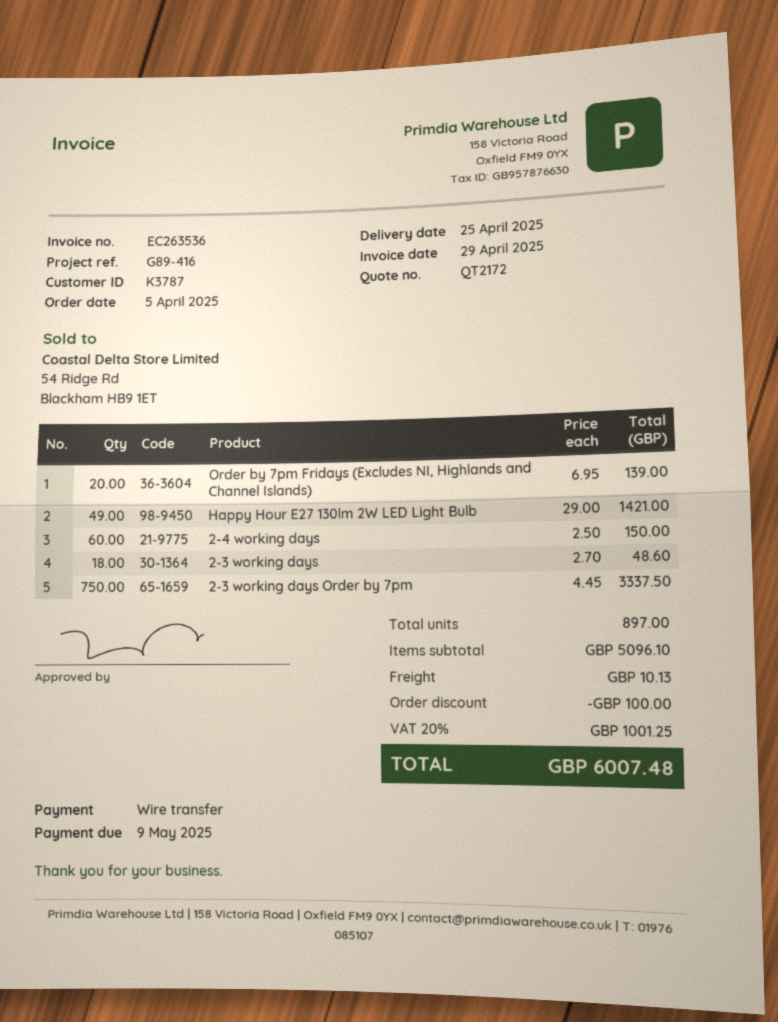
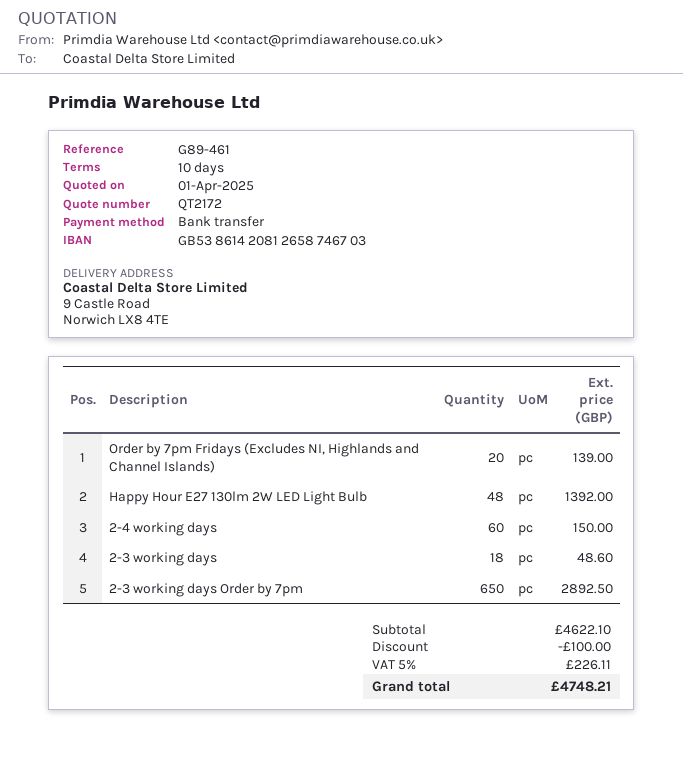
reference: G89-416 -> G89-461
Happy Hour E27 130lm 2W LED Light Bulb: 49 for 1421.00 -> 48 for 1392.00
2-3 working days Order by 7pm: 750 for 3337.50 -> 650 for 2892.50
subtotal: 5096.10 -> 4622.10
shipping: 10.13 -> none
tax: 20% = 1001.25 -> 5% = 226.11
total: 6007.48 -> 4748.21

